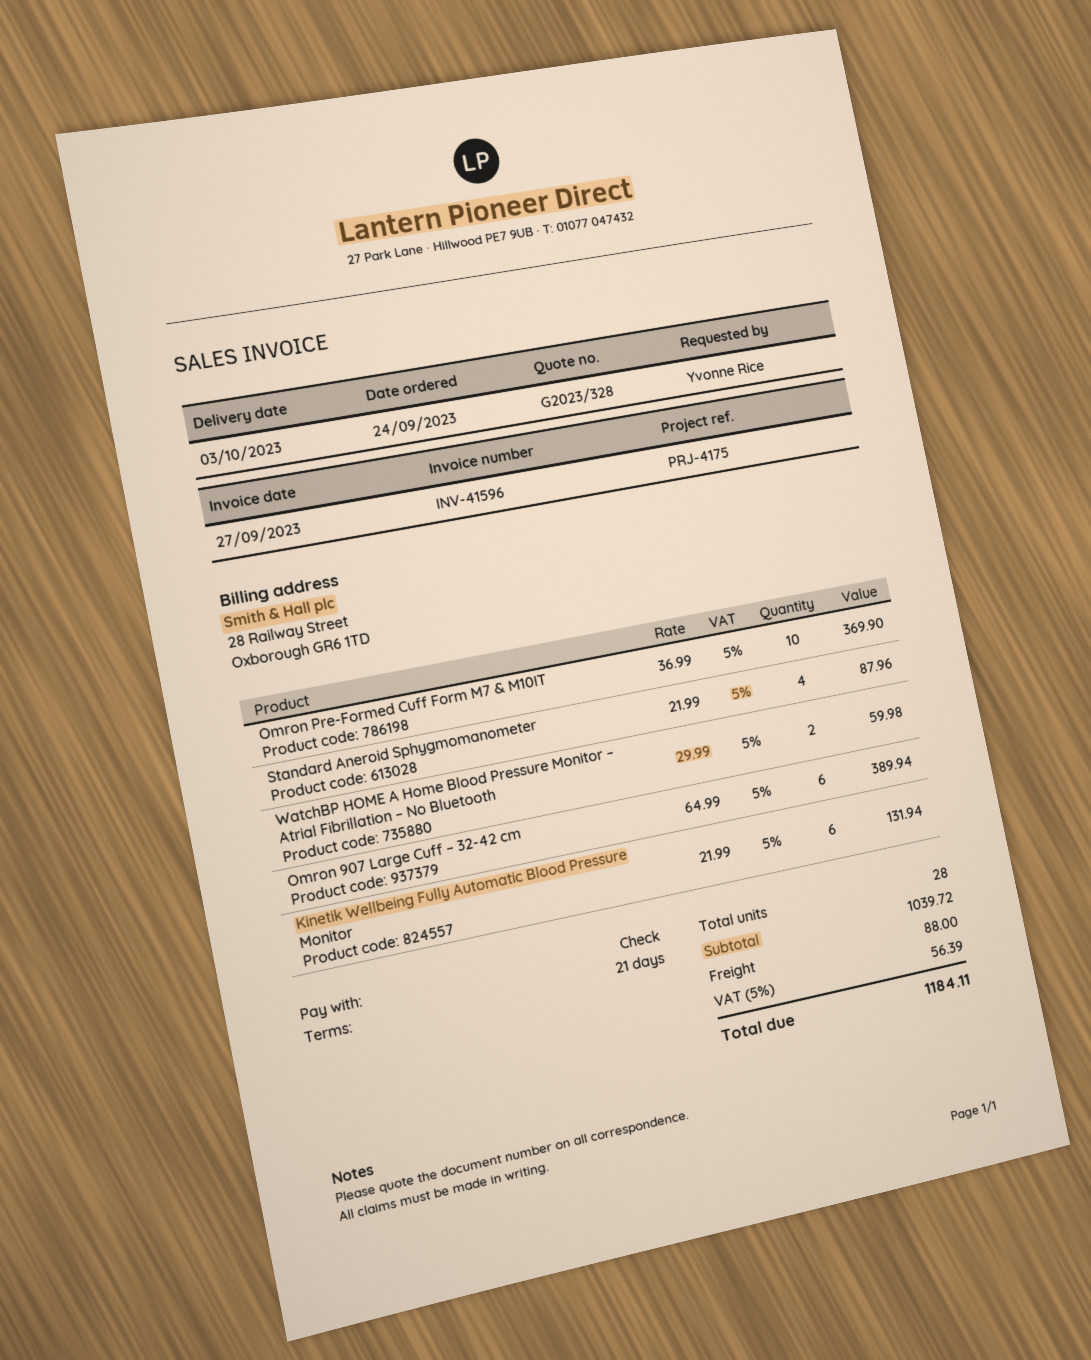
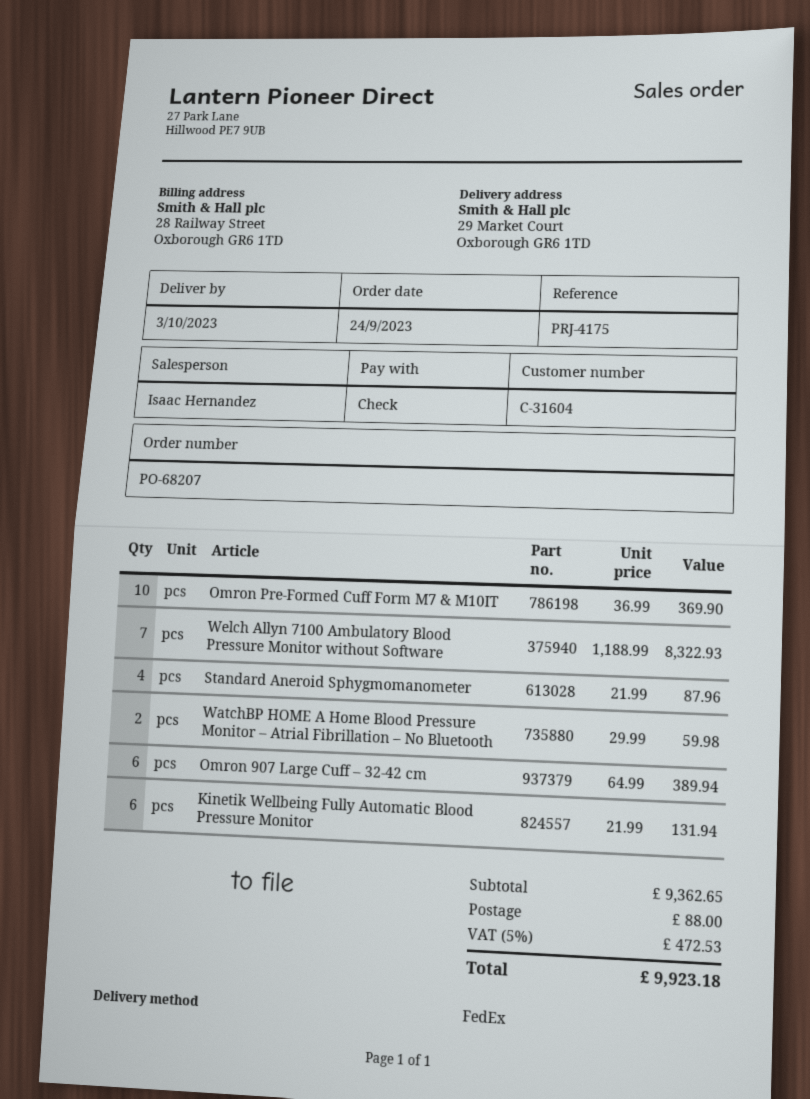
Welch Allyn 7100 Ambulatory Blood Pressure Monitor without Software: none -> 7 x 1188.99 = 8322.93
subtotal: 1039.72 -> 9362.65
tax: 5% = 56.39 -> 5% = 472.53
total: 1184.11 -> 9923.18

